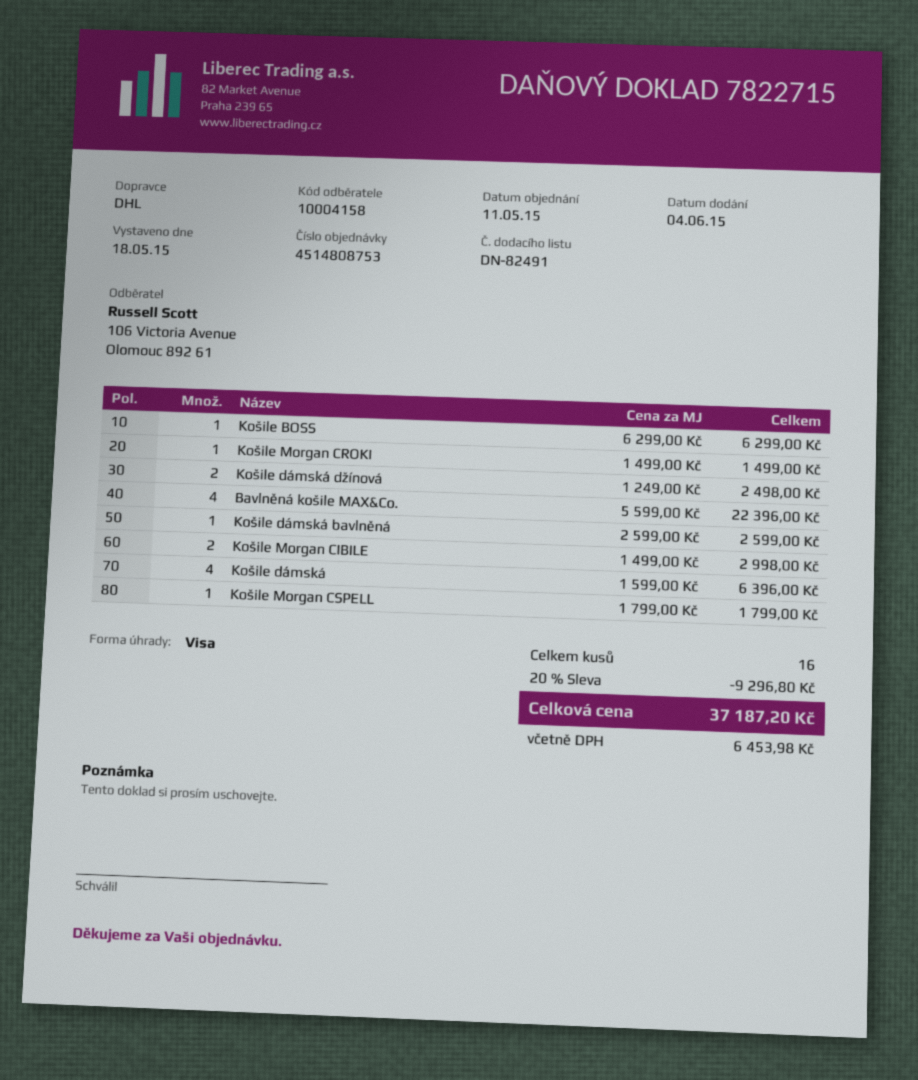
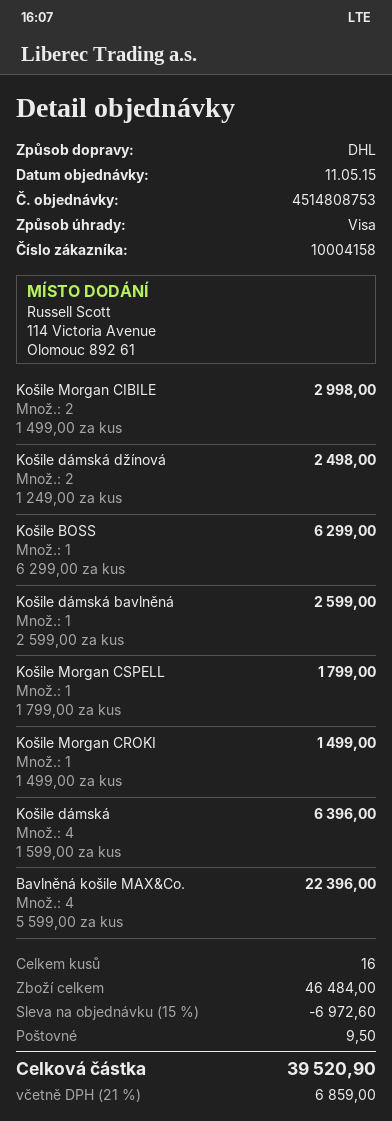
discount: 20% = 9296.80 -> 15% = 6972.60
shipping: none -> 9.50
tax: 6453.98 -> 6859.00
total: 37187.20 -> 39520.90

